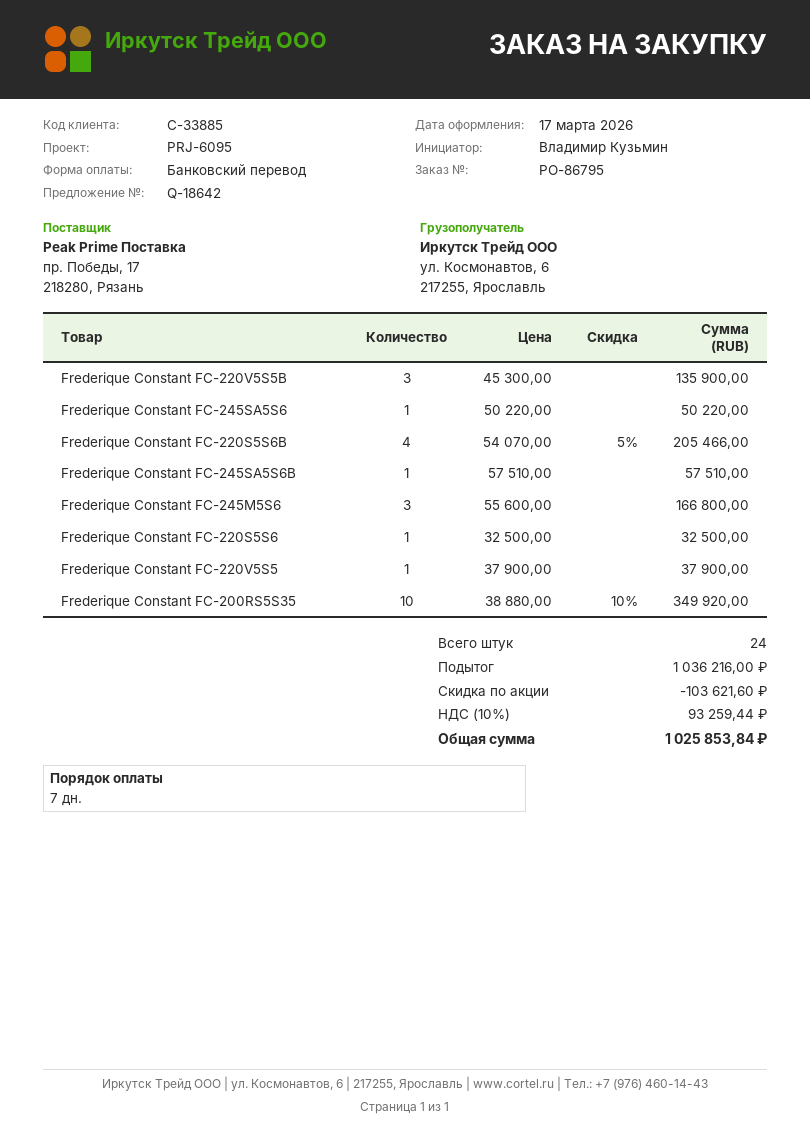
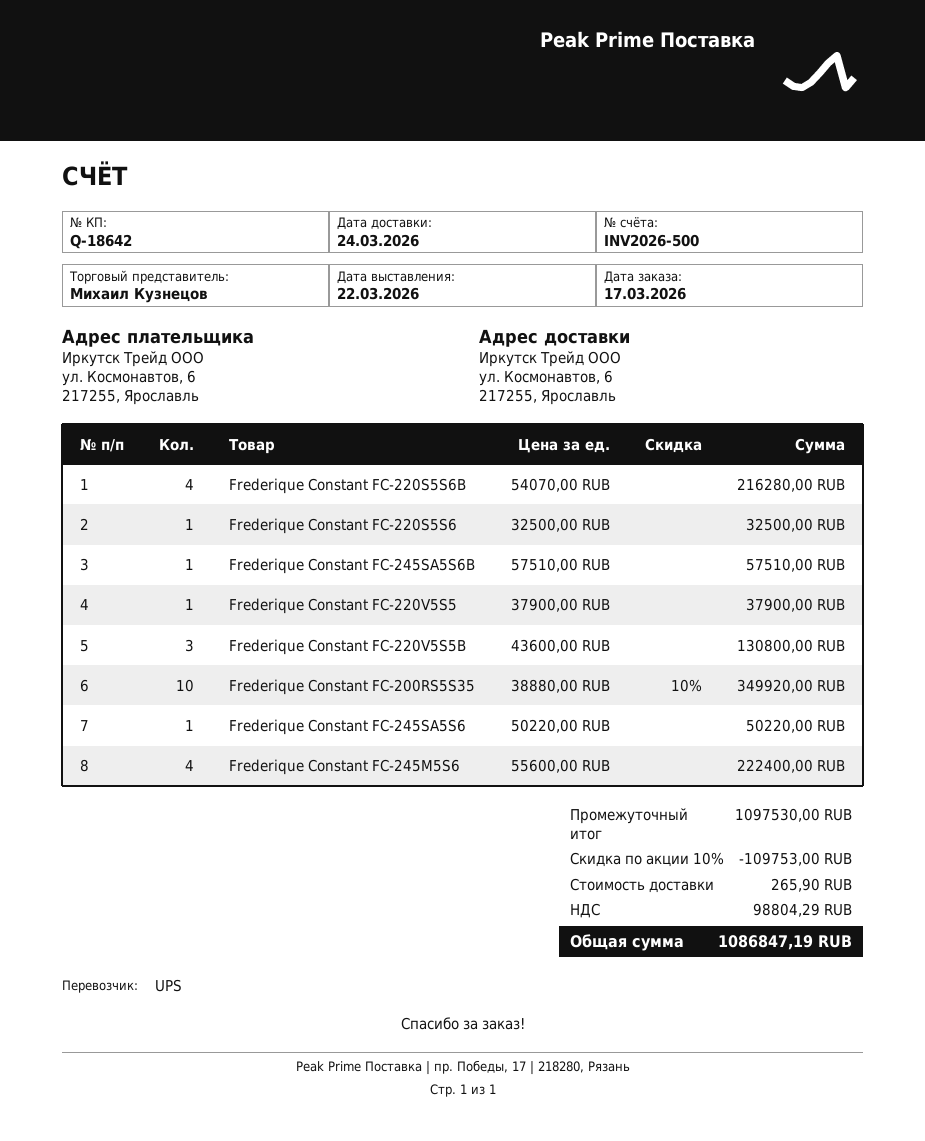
Frederique Constant FC-220V5S5B: 3 x 45300.00 = 135900.00 -> 3 x 43600.00 = 130800.00
Frederique Constant FC-220S5S6B: 4 x 54070.00 - 5% = 205466.00 -> 4 x 54070.00 = 216280.00
Frederique Constant FC-245M5S6: 3 x 55600.00 = 166800.00 -> 4 x 55600.00 = 222400.00
subtotal: 1036216.00 -> 1097530.00
discount: 103621.60 -> 109753.00
shipping: none -> 265.90
tax: 93259.44 -> 98804.29
total: 1025853.84 -> 1086847.19

